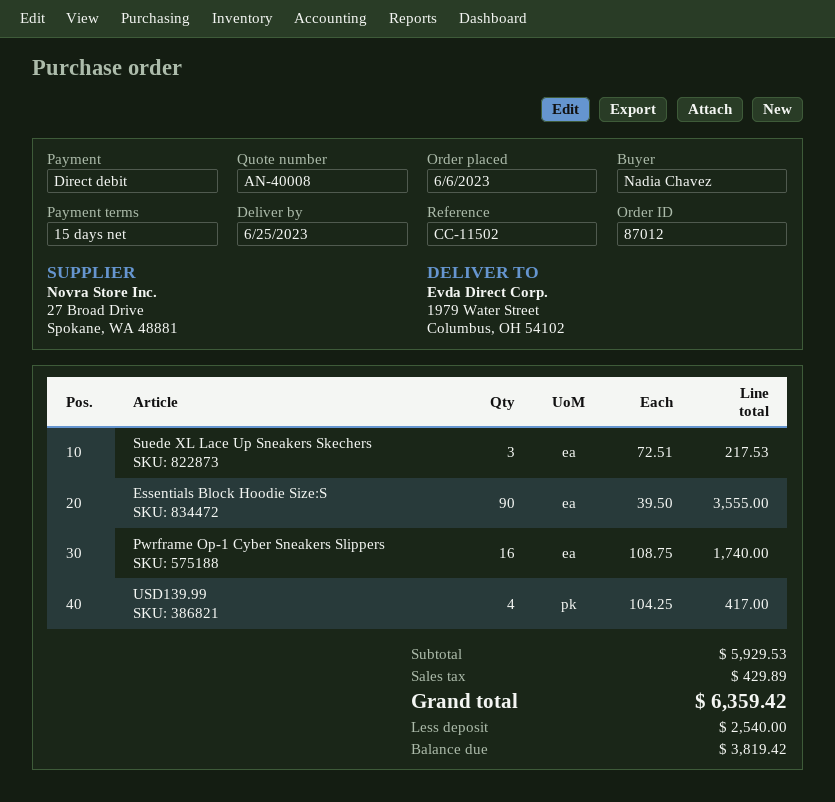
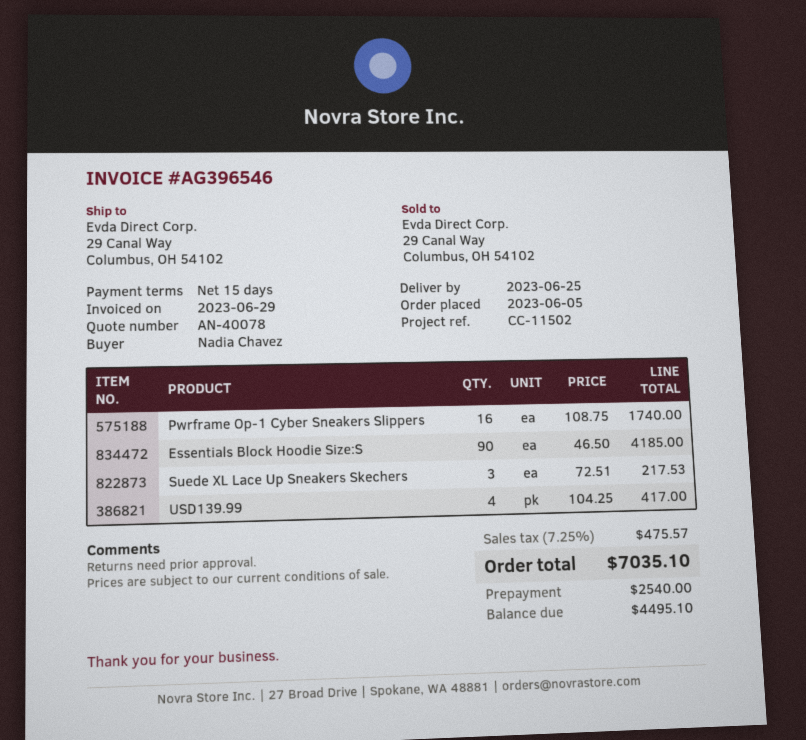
quote number: AN-40008 -> AN-40078
order date: 2023-06-06 -> 2023-06-05
ship to: 1979 Water Street, Columbus, OH 54102 -> 29 Canal Way, Columbus, OH 54102
Essentials Block Hoodie Size:S: 90 x 39.50 = 3555.00 -> 90 x 46.50 = 4185.00
tax: 429.89 -> 475.57
total: 6359.42 -> 7035.10
balance: 3819.42 -> 4495.10

